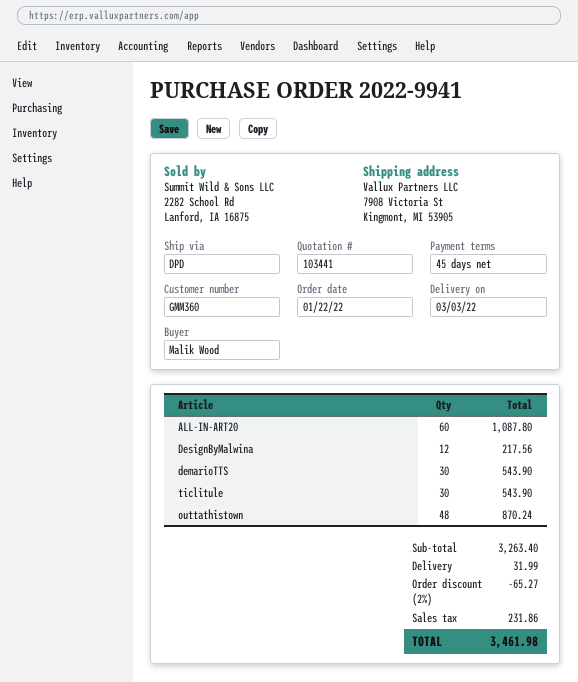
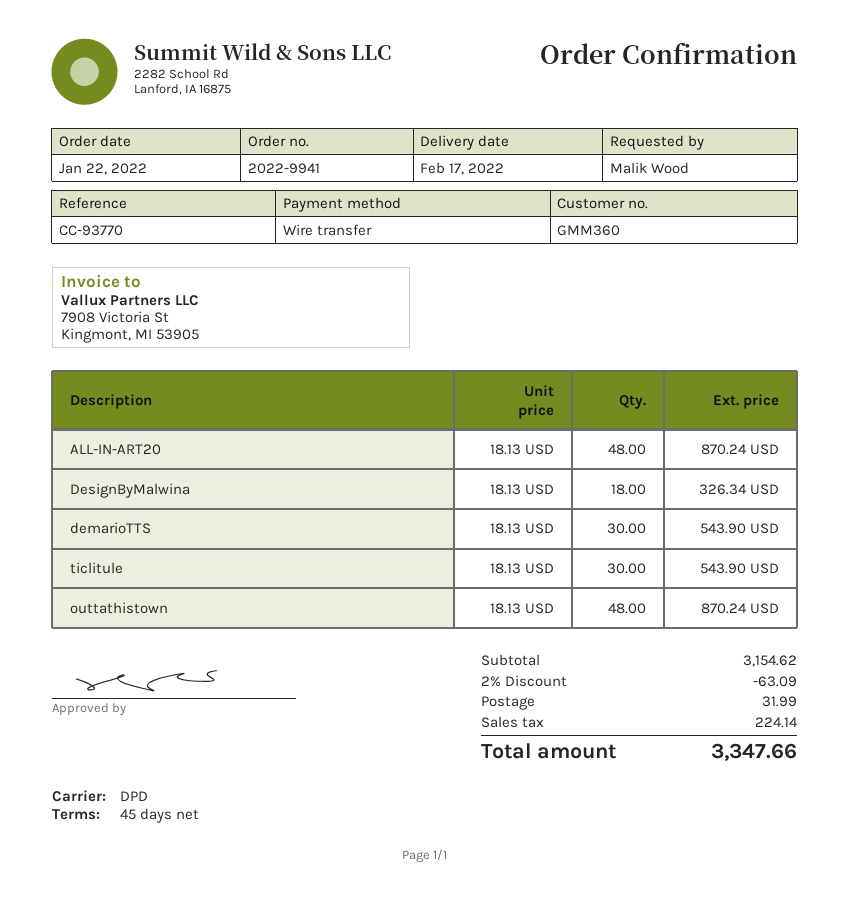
delivery date: 2022-03-03 -> 2022-02-17
ALL-IN-ART20: 60 for 1087.80 -> 48 for 870.24
DesignByMalwina: 12 for 217.56 -> 18 for 326.34
subtotal: 3263.40 -> 3154.62
discount: 2% = 65.27 -> 2% = 63.09
tax: 231.86 -> 224.14
total: 3461.98 -> 3347.66

